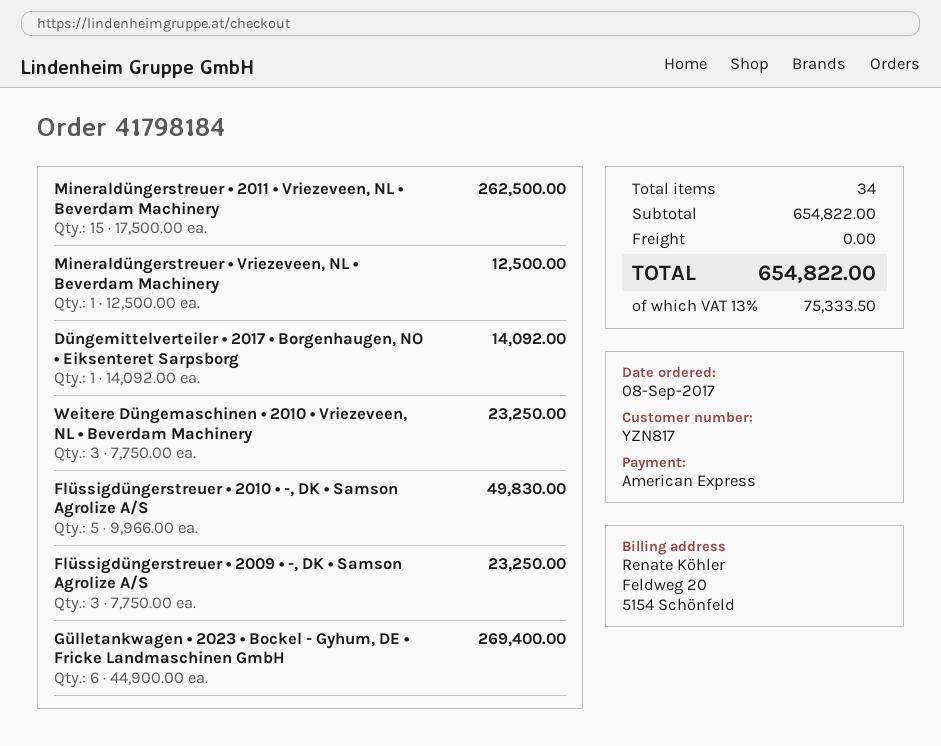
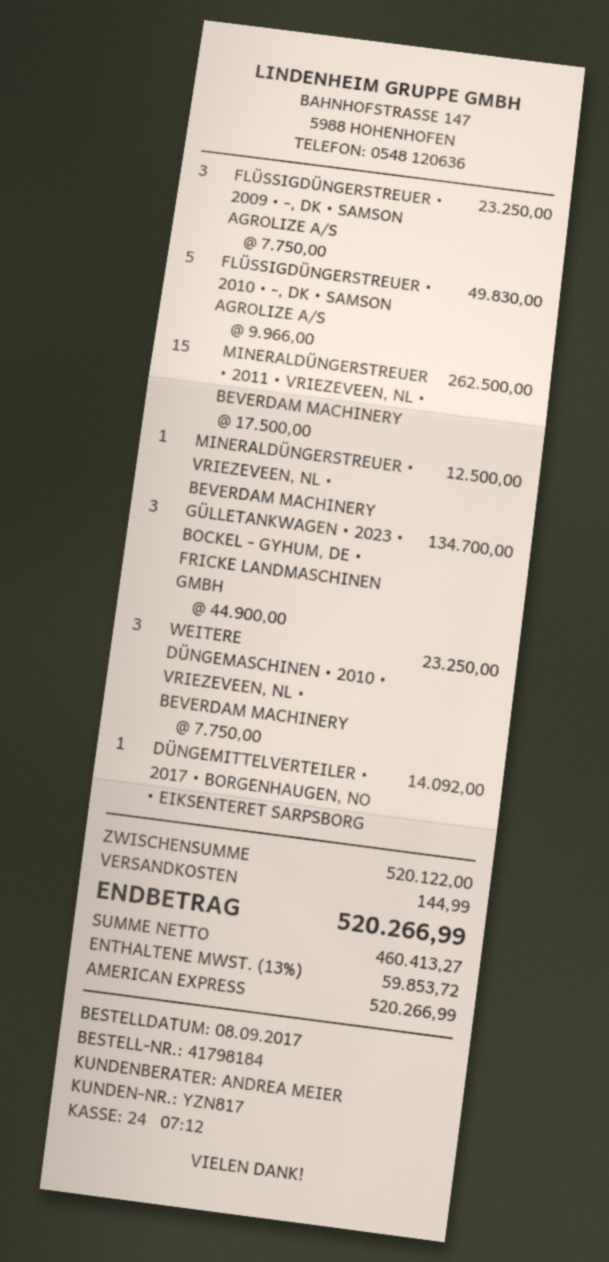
Gülletankwagen • 2023 • Bockel - Gyhum, DE • Fricke Landmaschinen GmbH: 6 x 44900.00 = 269400.00 -> 3 x 44900.00 = 134700.00
subtotal: 654822.00 -> 520122.00
shipping: 0.00 -> 144.99
tax: 13% = 75333.50 -> 13% = 59853.72
total: 654822.00 -> 520266.99

